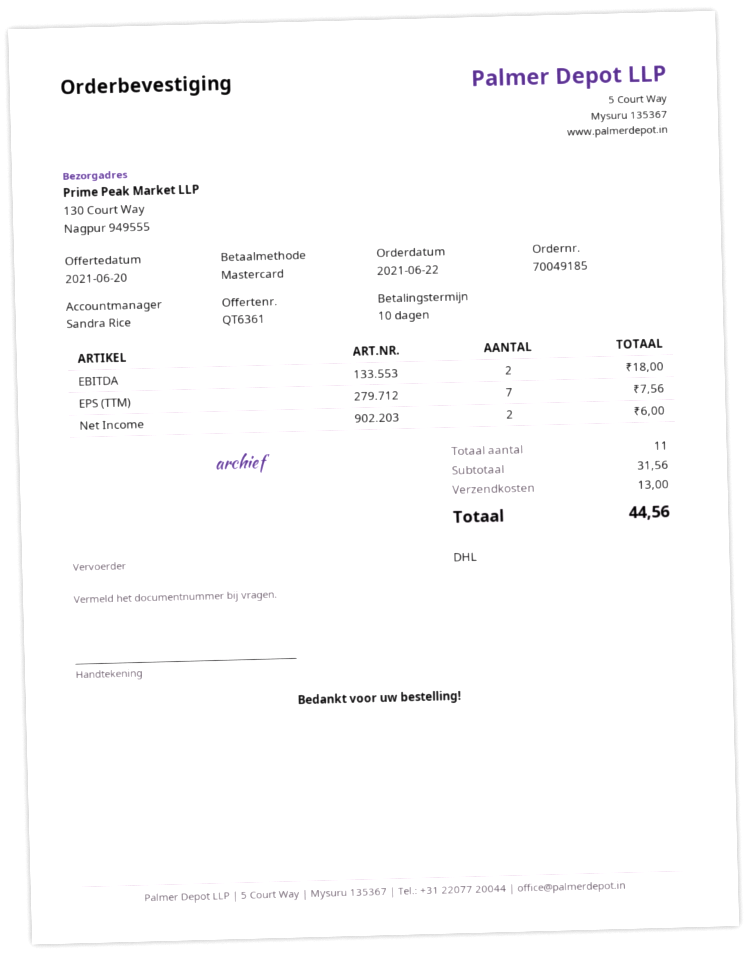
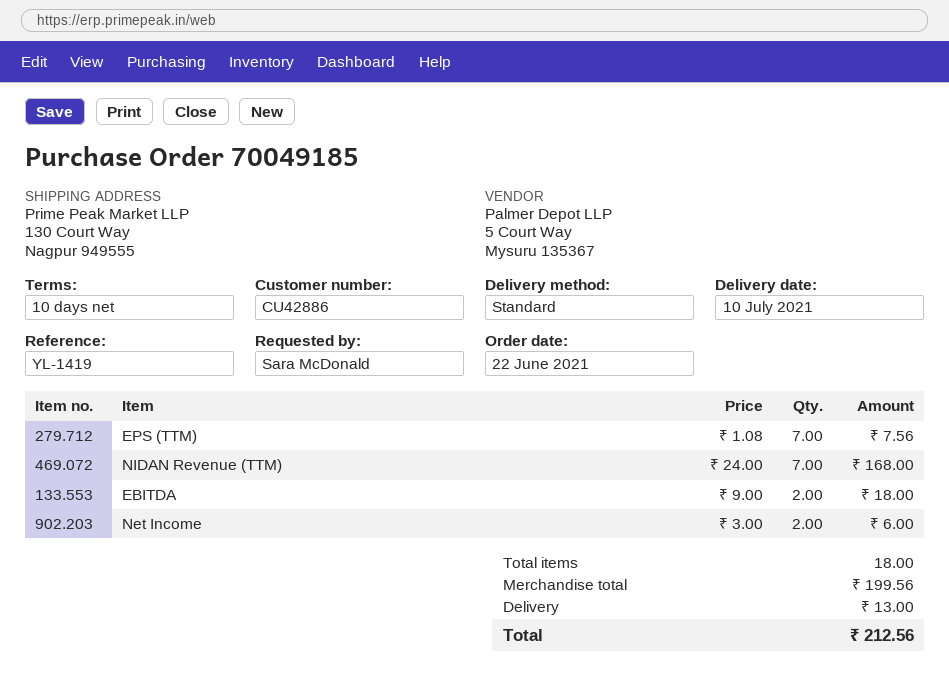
shipping method: DHL -> standard
NIDAN Revenue (TTM): none -> 7 for 168.00
total quantity: 11 -> 18
subtotal: 31.56 -> 199.56
total: 44.56 -> 212.56

